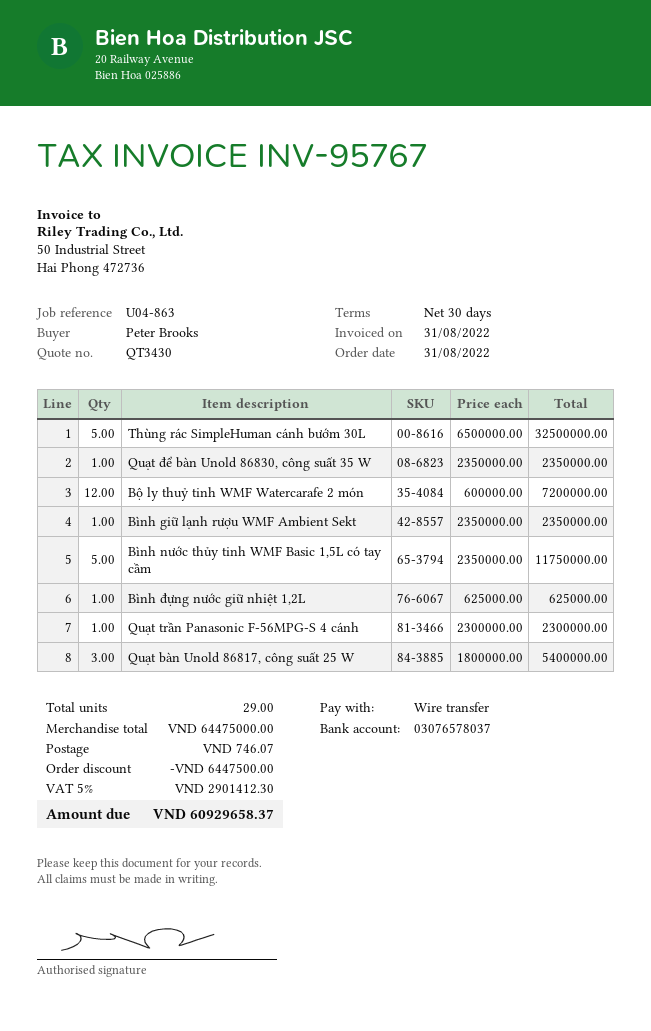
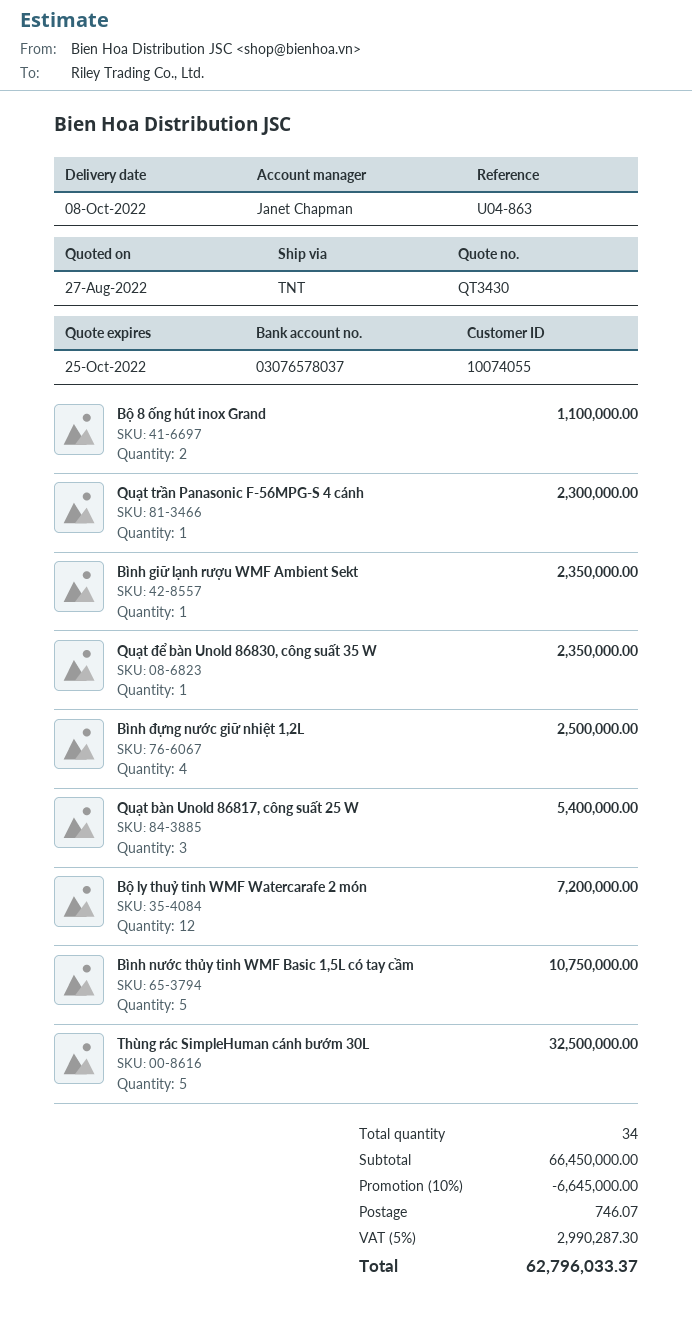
Bình nước thủy tinh WMF Basic 1,5L có tay cầm: 5 for 11750000.00 -> 5 for 10750000.00
Bình đựng nước giữ nhiệt 1,2L: 1 for 625000.00 -> 4 for 2500000.00
Bộ 8 ống hút inox Grand: none -> 2 for 1100000.00
total quantity: 29 -> 34
subtotal: 64475000.00 -> 66450000.00
discount: 6447500.00 -> 6645000.00
tax: 5% = 2901412.30 -> 5% = 2990287.30
total: 60929658.37 -> 62796033.37

